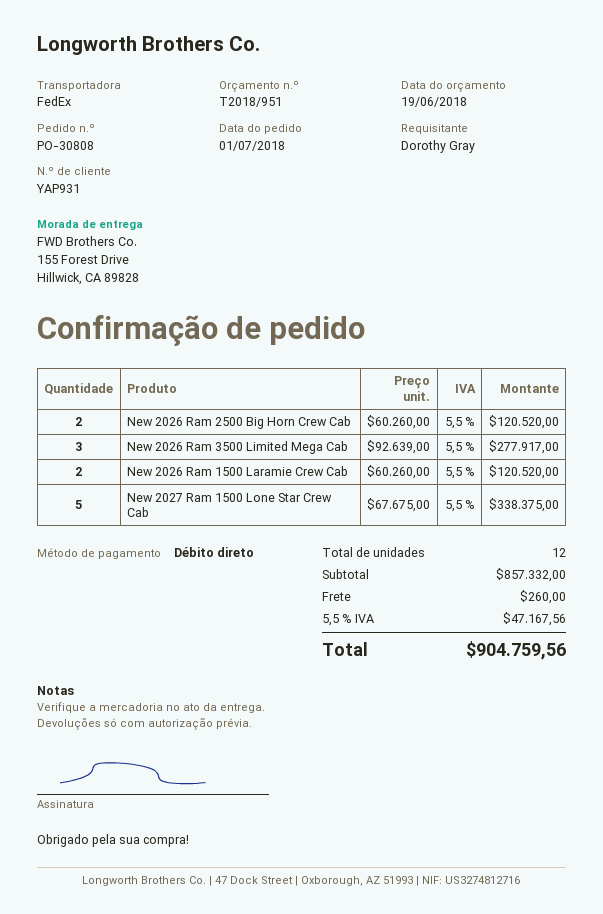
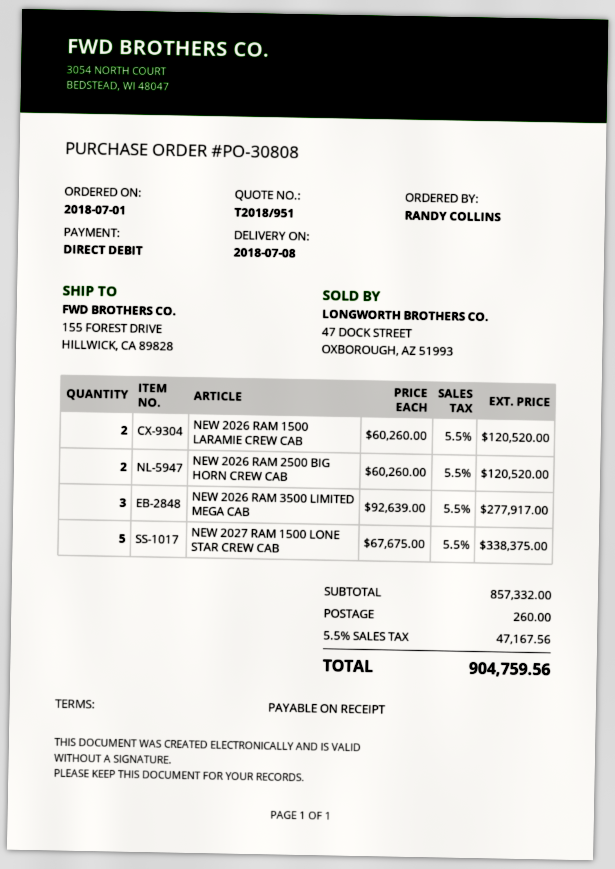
ordered by: Dorothy Gray -> RANDY COLLINS

